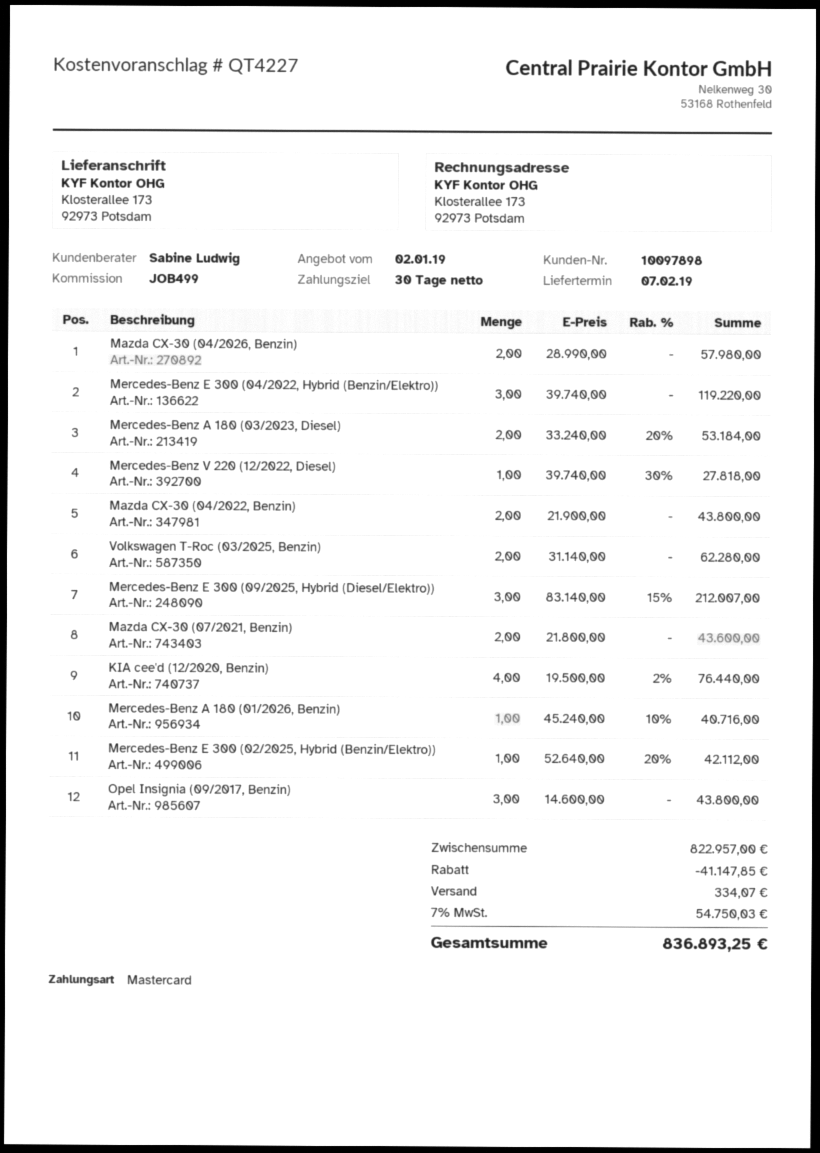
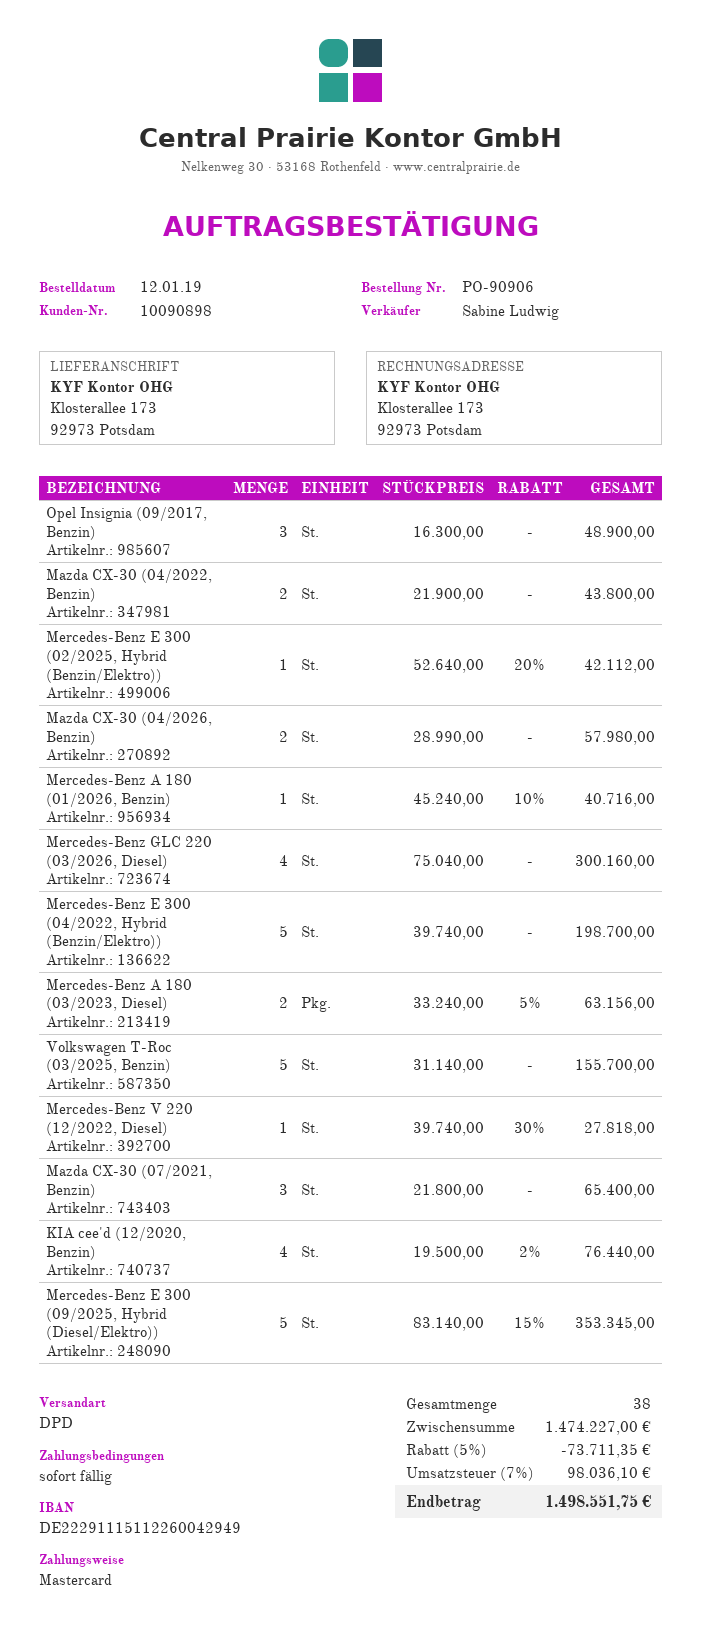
payment terms: 30 days -> on receipt
customer number: 10097898 -> 10090898
Mercedes-Benz E 300 (04/2022, Hybrid (Benzin/Elektro)): 3 x 39740.00 = 119220.00 -> 5 x 39740.00 = 198700.00
Mercedes-Benz A 180 (03/2023, Diesel): 2 x 33240.00 - 20% = 53184.00 -> 2 x 33240.00 - 5% = 63156.00
Volkswagen T-Roc (03/2025, Benzin): 2 x 31140.00 = 62280.00 -> 5 x 31140.00 = 155700.00
Mercedes-Benz E 300 (09/2025, Hybrid (Diesel/Elektro)): 3 x 83140.00 - 15% = 212007.00 -> 5 x 83140.00 - 15% = 353345.00
Mazda CX-30 (07/2021, Benzin): 2 x 21800.00 = 43600.00 -> 3 x 21800.00 = 65400.00
Opel Insignia (09/2017, Benzin): 3 x 14600.00 = 43800.00 -> 3 x 16300.00 = 48900.00
Mercedes-Benz GLC 220 (03/2026, Diesel): none -> 4 x 75040.00 = 300160.00
subtotal: 822957.00 -> 1474227.00
discount: 41147.85 -> 73711.35
shipping: 334.07 -> none
tax: 7% = 54750.03 -> 7% = 98036.10
total: 836893.25 -> 1498551.75

